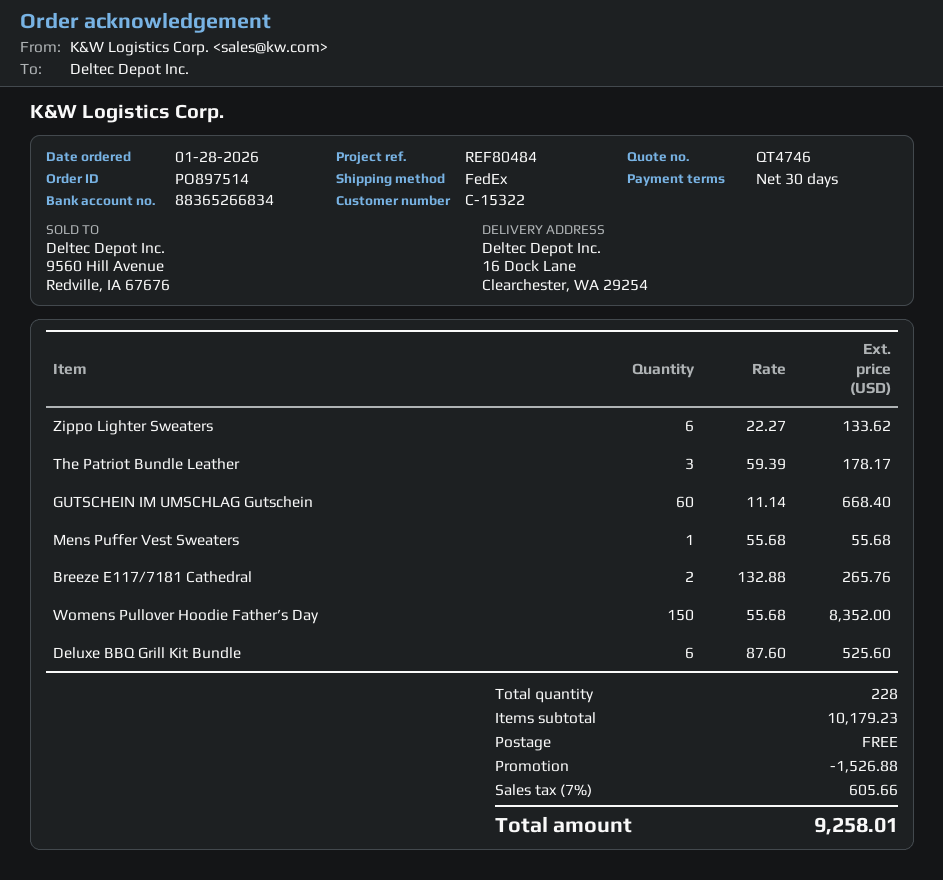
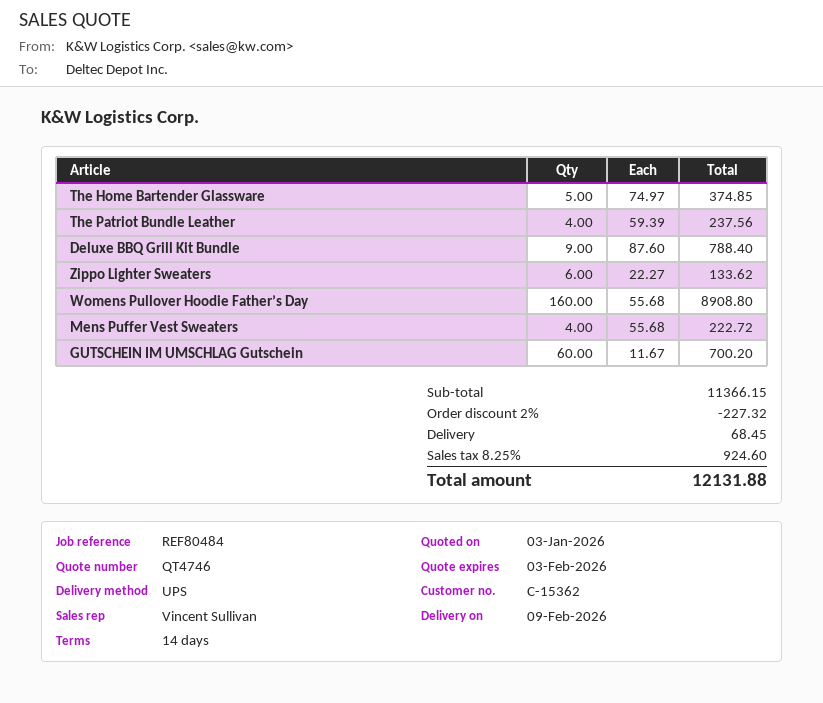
payment terms: 30 days -> 14 days
customer number: C-15322 -> C-15362
shipping method: FedEx -> UPS
The Patriot Bundle Leather: 3 x 59.39 = 178.17 -> 4 x 59.39 = 237.56
GUTSCHEIN IM UMSCHLAG Gutschein: 60 x 11.14 = 668.40 -> 60 x 11.67 = 700.20
Mens Puffer Vest Sweaters: 1 x 55.68 = 55.68 -> 4 x 55.68 = 222.72
Breeze E117/7181 Cathedral: 2 x 132.88 = 265.76 -> none
Womens Pullover Hoodie Father’s Day: 150 x 55.68 = 8352.00 -> 160 x 55.68 = 8908.80
Deluxe BBQ Grill Kit Bundle: 6 x 87.60 = 525.60 -> 9 x 87.60 = 788.40
The Home Bartender Glassware: none -> 5 x 74.97 = 374.85
subtotal: 10179.23 -> 11366.15
discount: 1526.88 -> 227.32
shipping: 0.00 -> 68.45
tax: 7% = 605.66 -> 8.25% = 924.60
total: 9258.01 -> 12131.88

